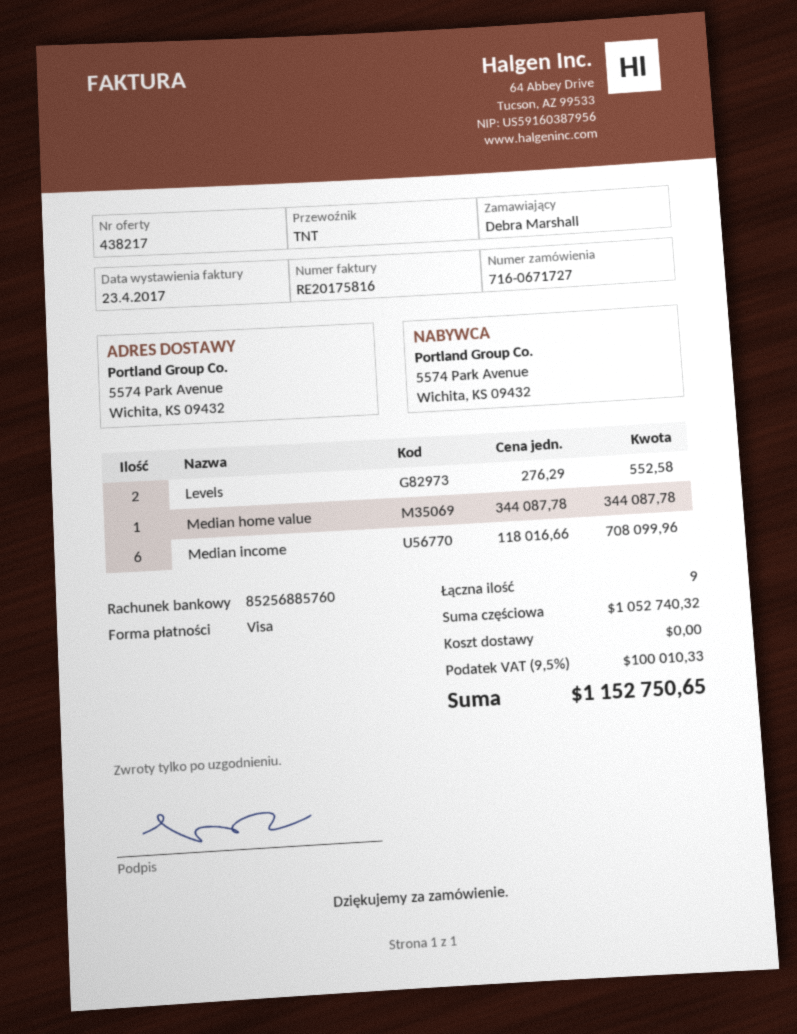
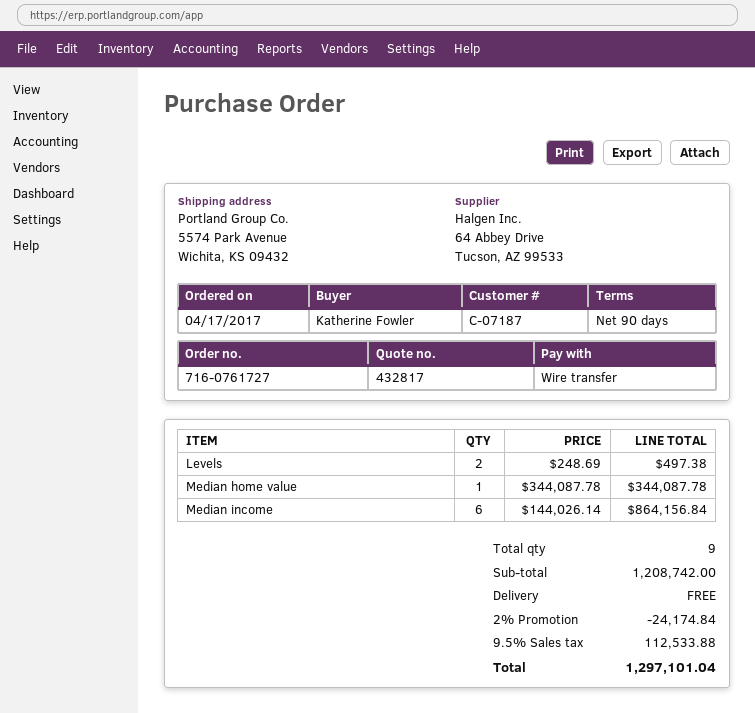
quote number: 438217 -> 432817
order number: 716-0671727 -> 716-0761727
ordered by: Debra Marshall -> Katherine Fowler
payment method: Visa -> bank transfer
Levels: 2 x 276.29 = 552.58 -> 2 x 248.69 = 497.38
Median income: 6 x 118016.66 = 708099.96 -> 6 x 144026.14 = 864156.84
subtotal: 1052740.32 -> 1208742.00
discount: none -> 2% = 24174.84
tax: 9.5% = 100010.33 -> 9.5% = 112533.88
total: 1152750.65 -> 1297101.04

